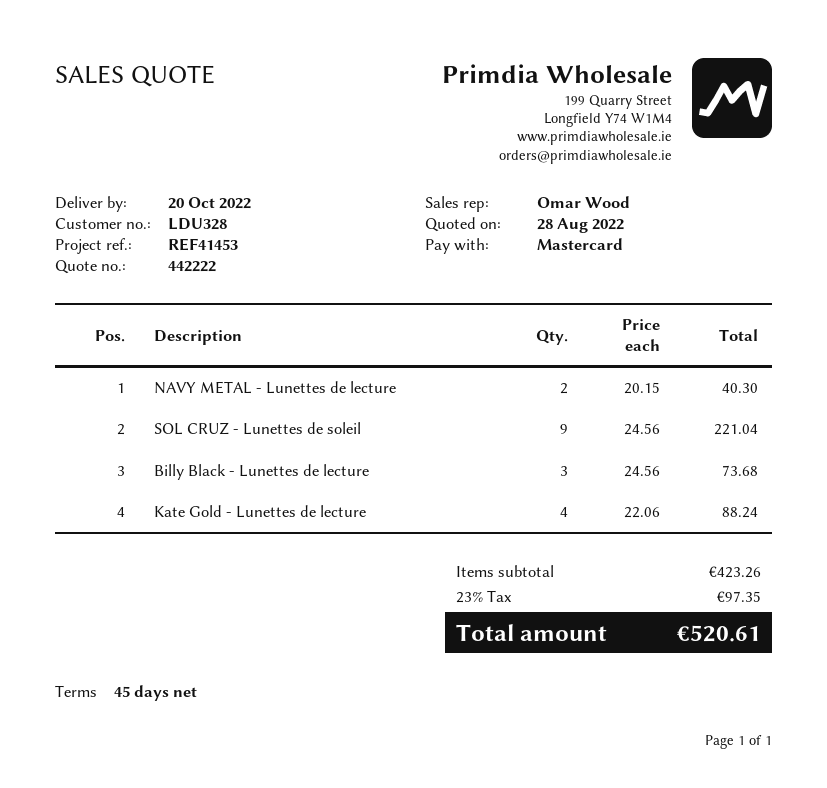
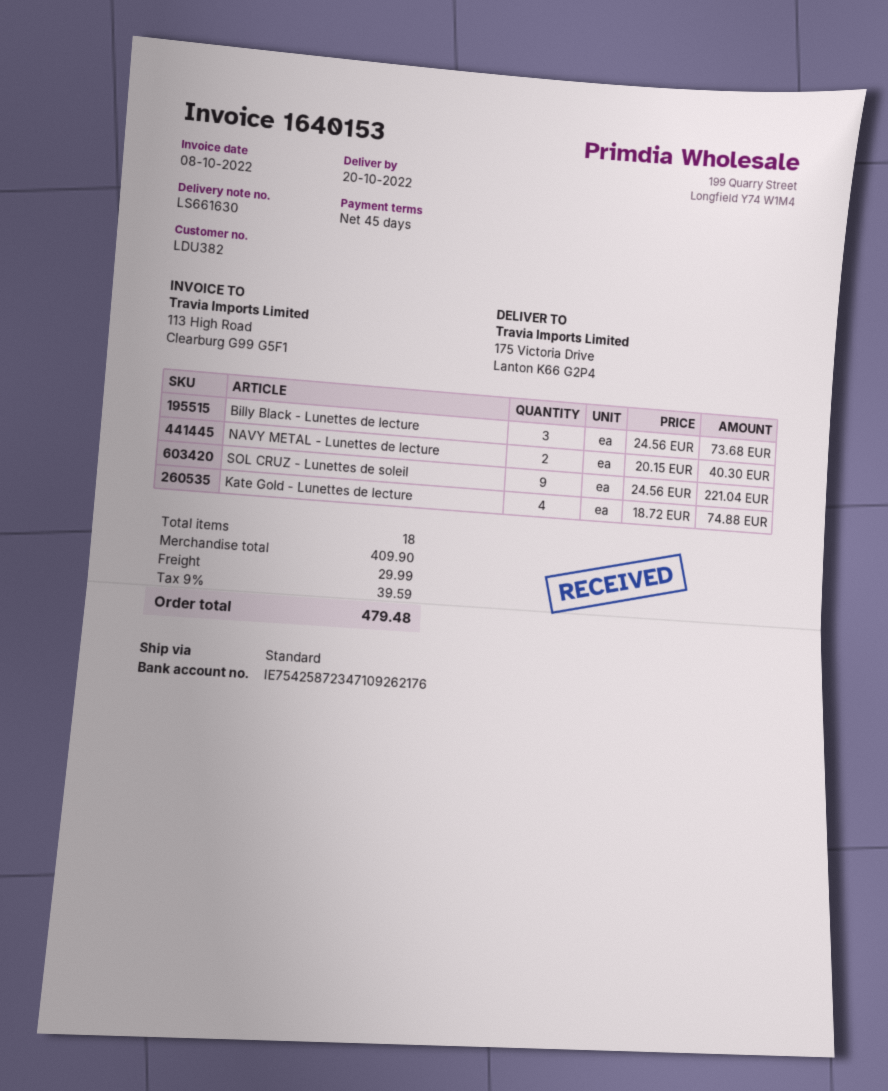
customer number: LDU328 -> LDU382
Kate Gold - Lunettes de lecture: 4 x 22.06 = 88.24 -> 4 x 18.72 = 74.88
subtotal: 423.26 -> 409.90
shipping: none -> 29.99
tax: 23% = 97.35 -> 9% = 39.59
total: 520.61 -> 479.48

